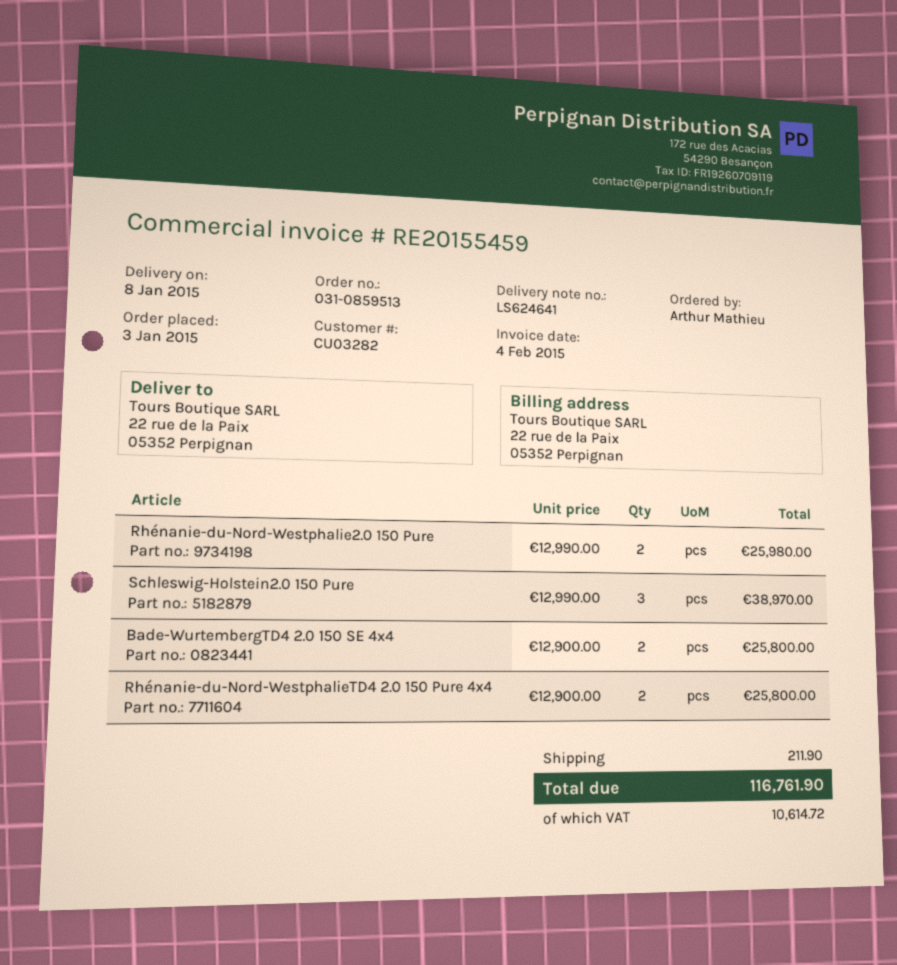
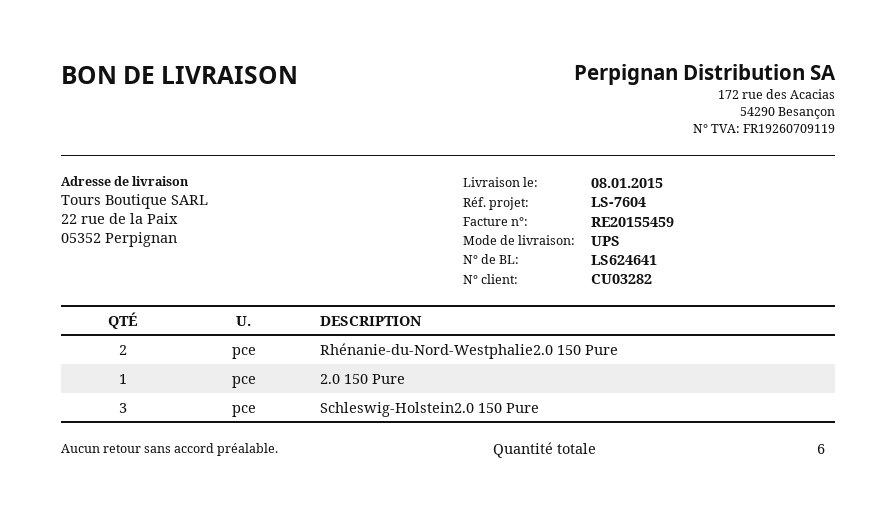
Bade-WurtembergTD4 2.0 150 SE 4x4: 2 -> none
Rhénanie-du-Nord-WestphalieTD4 2.0 150 Pure 4x4: 2 -> none
2.0 150 Pure: none -> 1

